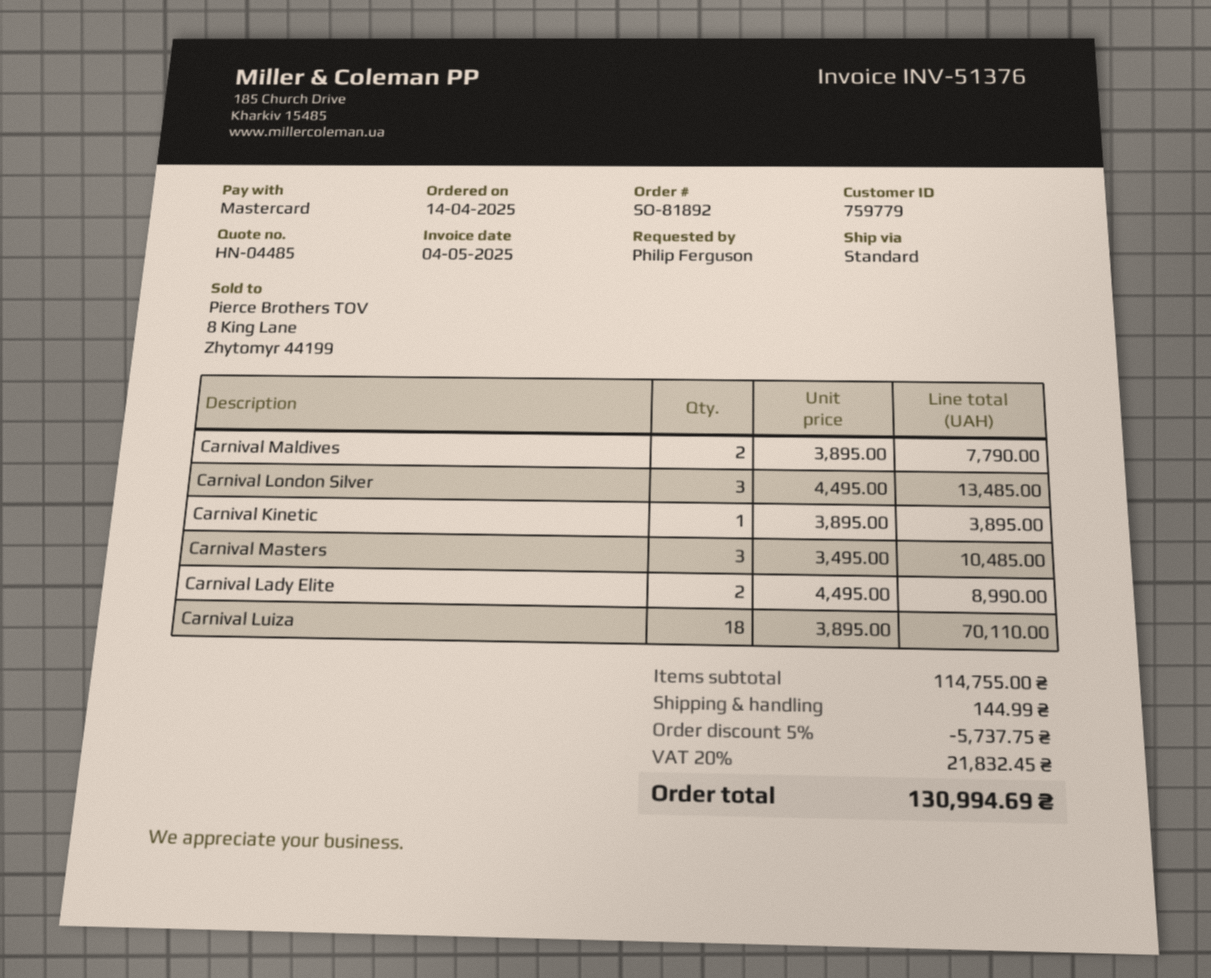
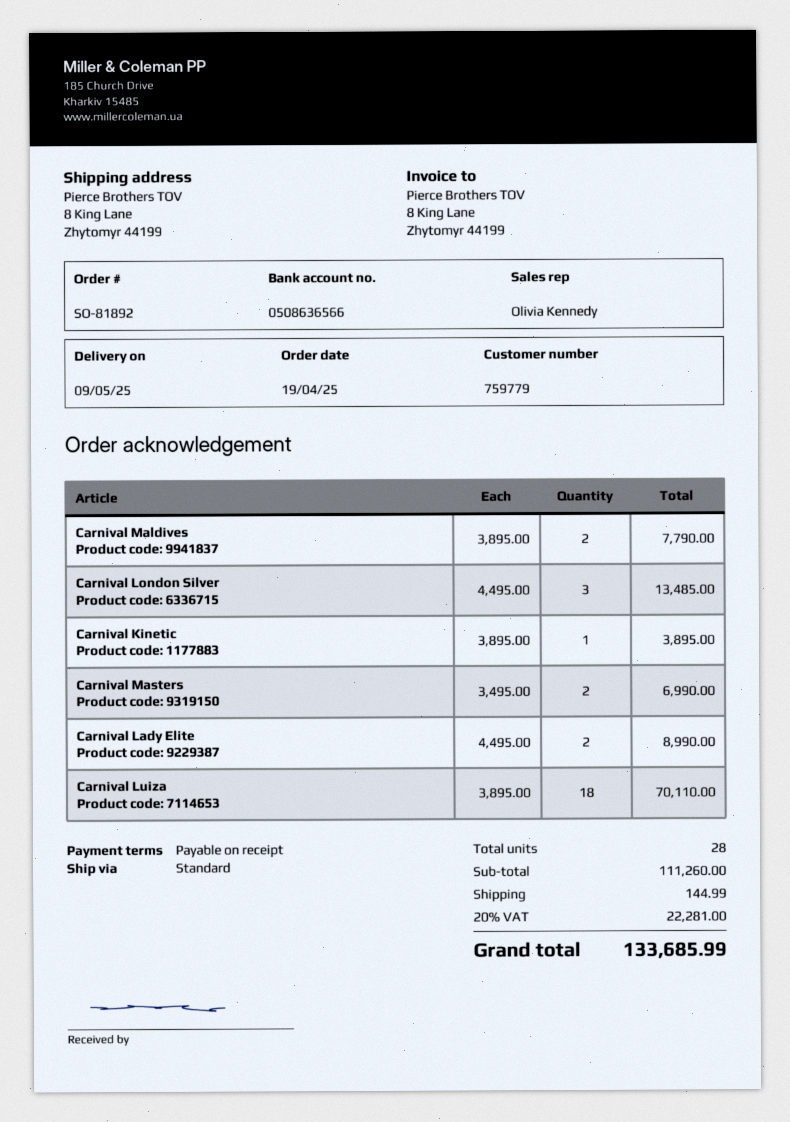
order date: 2025-04-14 -> 2025-04-19
Carnival Masters: 3 x 3495.00 = 10485.00 -> 2 x 3495.00 = 6990.00
subtotal: 114755.00 -> 111260.00
discount: 5% = 5737.75 -> none
tax: 20% = 21832.45 -> 20% = 22281.00
total: 130994.69 -> 133685.99

